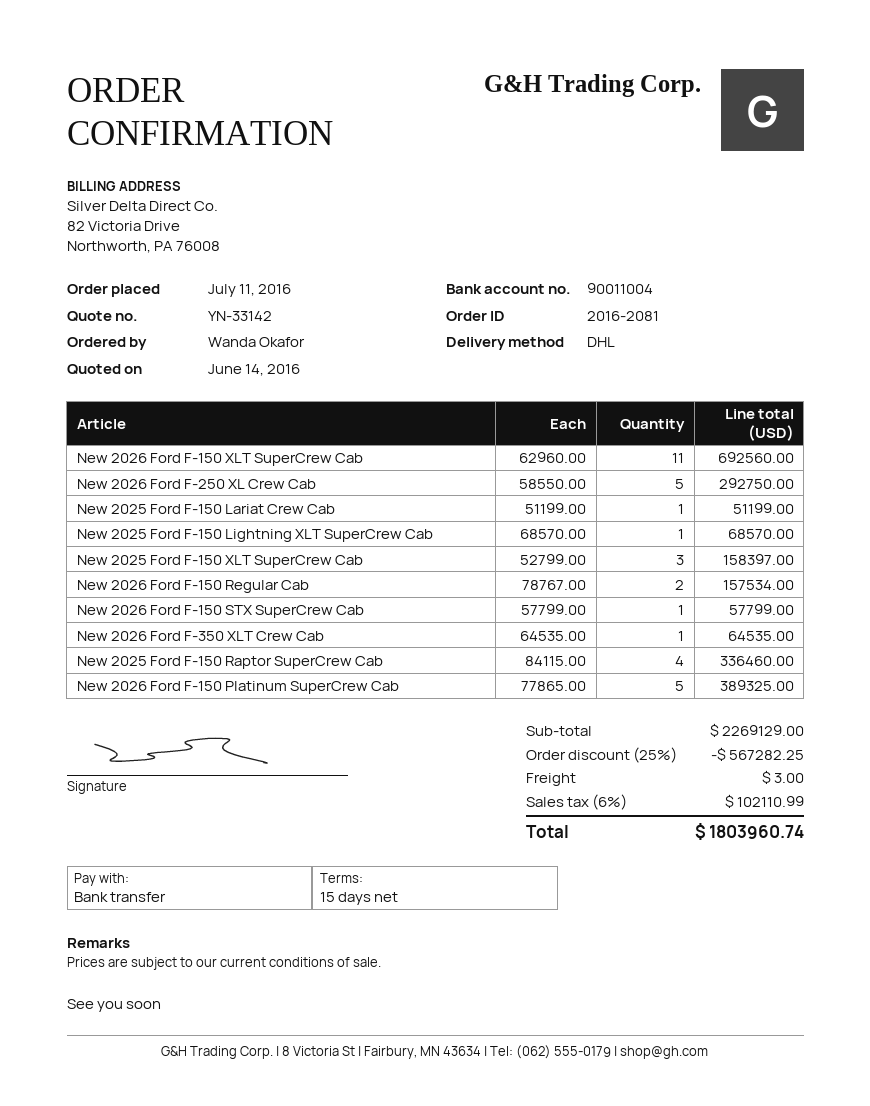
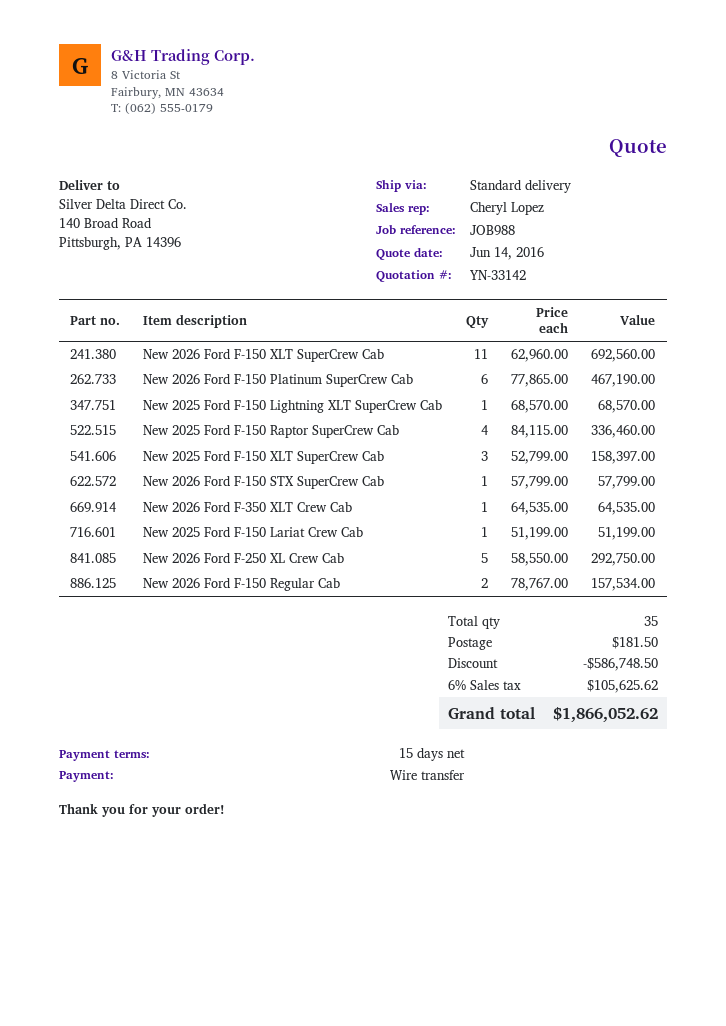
shipping method: DHL -> standard
New 2026 Ford F-150 Platinum SuperCrew Cab: 5 x 77865.00 = 389325.00 -> 6 x 77865.00 = 467190.00
discount: 567282.25 -> 586748.50
shipping: 3.00 -> 181.50
tax: 6% = 102110.99 -> 6% = 105625.62
total: 1803960.74 -> 1866052.62

